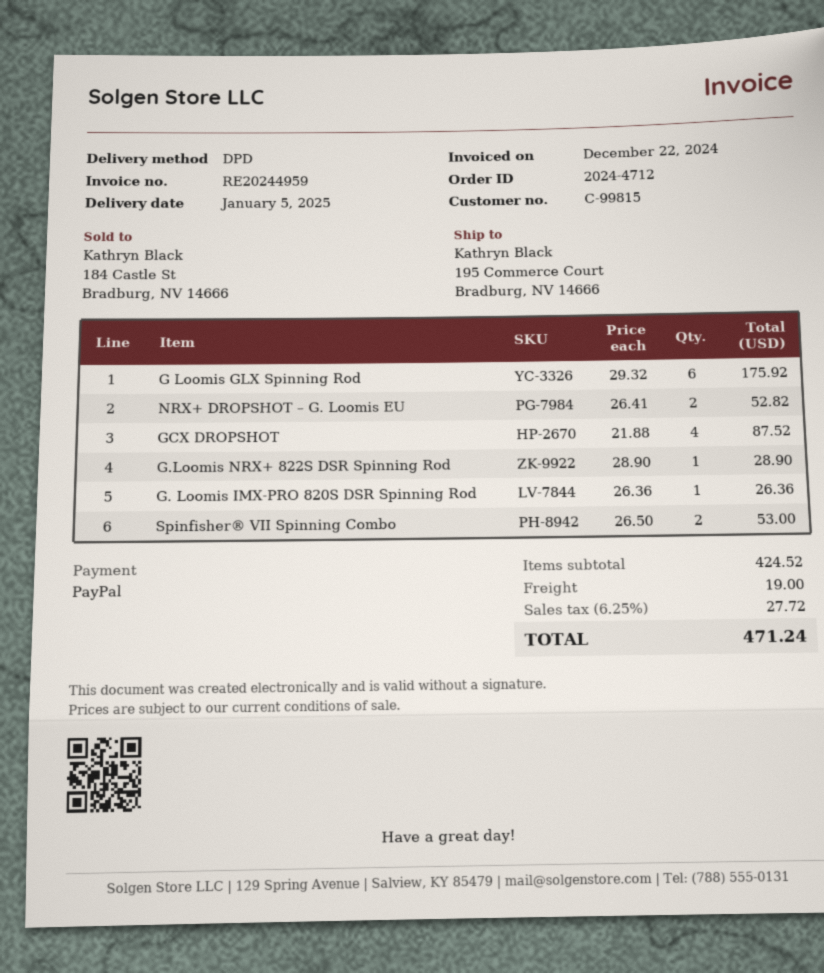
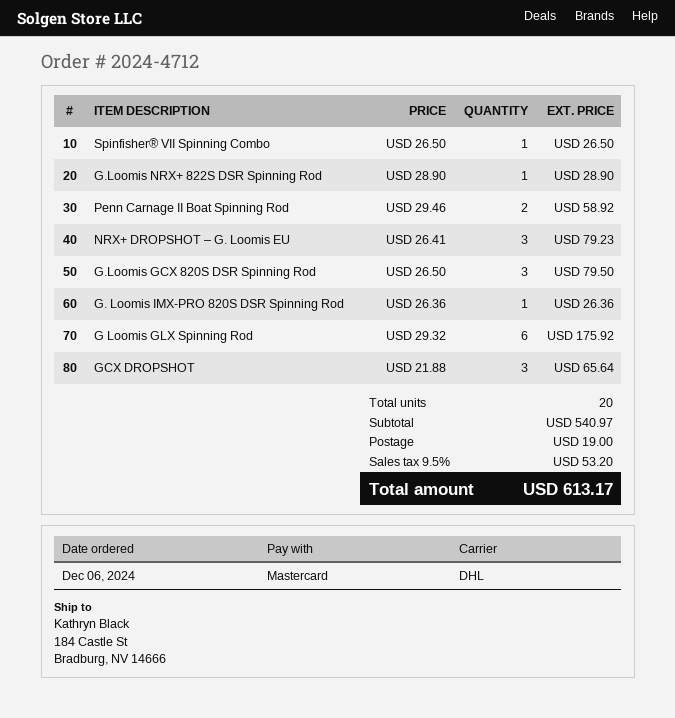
payment method: PayPal -> Mastercard
shipping method: DPD -> DHL
ship to: 195 Commerce Court, Bradburg, NV 14666 -> 184 Castle St, Bradburg, NV 14666
NRX+ DROPSHOT – G. Loomis EU: 2 x 26.41 = 52.82 -> 3 x 26.41 = 79.23
GCX DROPSHOT: 4 x 21.88 = 87.52 -> 3 x 21.88 = 65.64
Spinfisher® VII Spinning Combo: 2 x 26.50 = 53.00 -> 1 x 26.50 = 26.50
Penn Carnage II Boat Spinning Rod: none -> 2 x 29.46 = 58.92
G.Loomis GCX 820S DSR Spinning Rod: none -> 3 x 26.50 = 79.50
subtotal: 424.52 -> 540.97
tax: 6.25% = 27.72 -> 9.5% = 53.20
total: 471.24 -> 613.17

